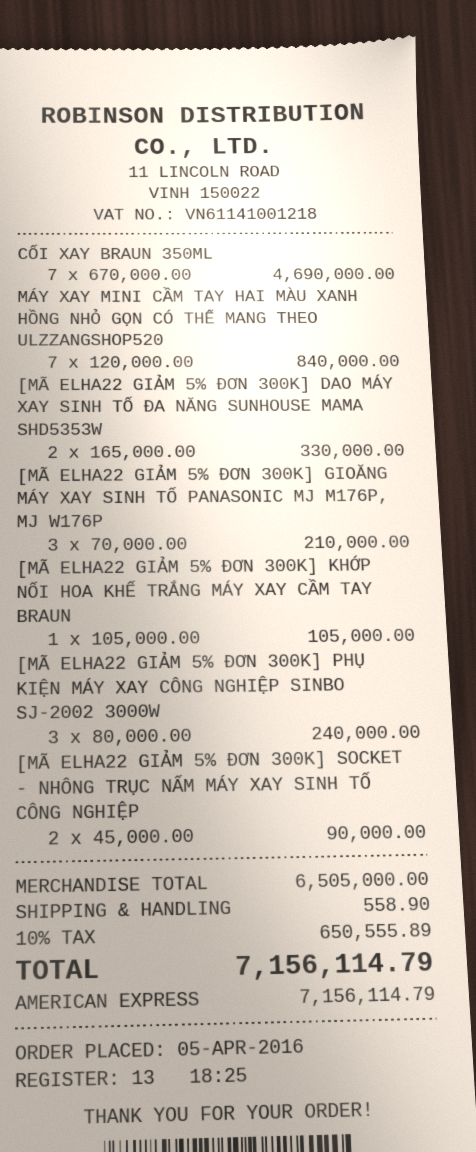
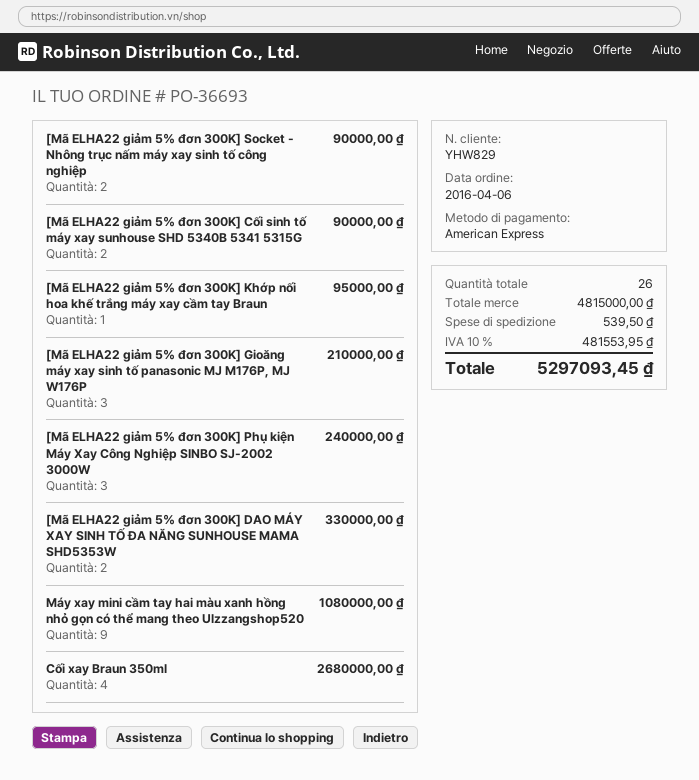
order date: 2016-04-05 -> 2016-04-06
CỐI XAY BRAUN 350ML: 7 for 4690000.00 -> 4 for 2680000.00
MÁY XAY MINI CẦM TAY HAI MÀU XANH HỒNG NHỎ GỌN CÓ THỂ MANG THEO ULZZANGSHOP520: 7 for 840000.00 -> 9 for 1080000.00
[MÃ ELHA22 GIẢM 5% ĐƠN 300K] KHỚP NỐI HOA KHẾ TRẮNG MÁY XAY CẦM TAY BRAUN: 1 for 105000.00 -> 1 for 95000.00
[Mã ELHA22 giảm 5% đơn 300K] Cối sinh tố máy xay sunhouse SHD 5340B 5341 5315G: none -> 2 for 90000.00
subtotal: 6505000.00 -> 4815000.00
shipping: 558.90 -> 539.50
tax: 10% = 650555.89 -> 10% = 481553.95
total: 7156114.79 -> 5297093.45

